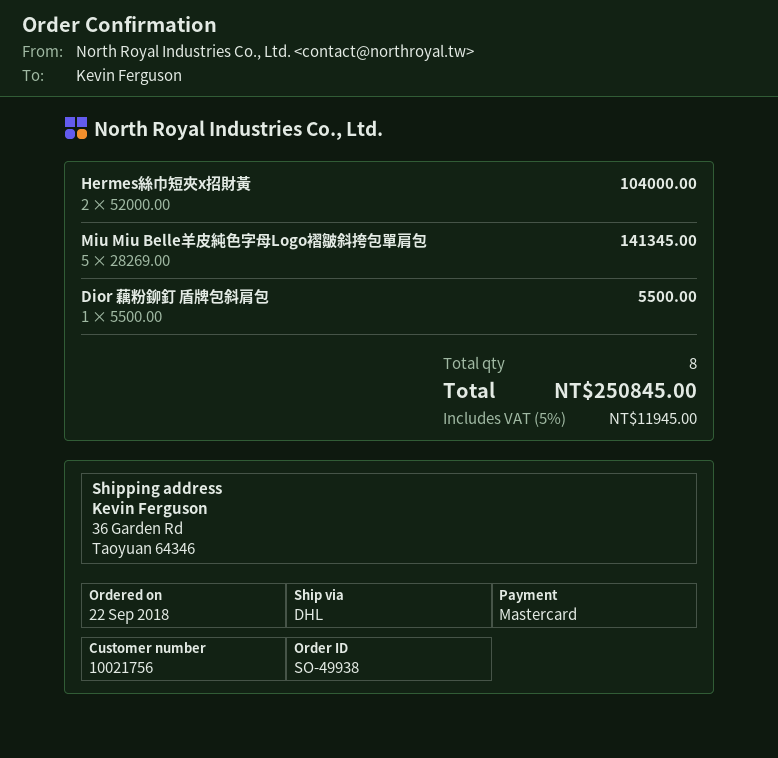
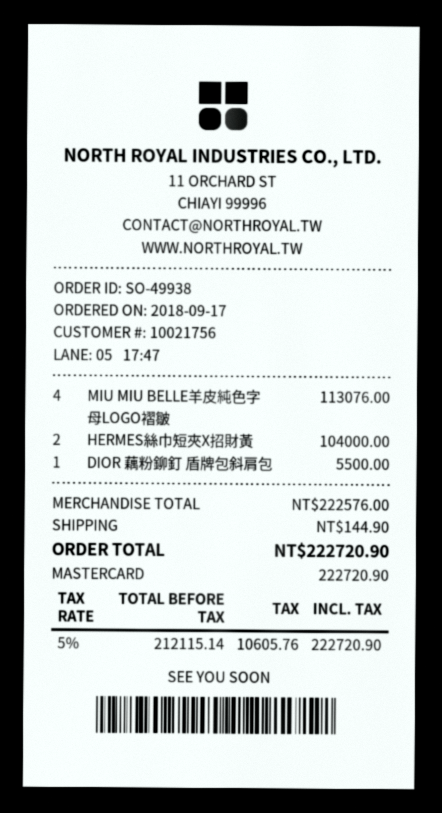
order date: 2018-09-22 -> 2018-09-17
Miu Miu Belle羊皮純色字母Logo褶皺斜挎包單肩包: 5 for 141345.00 -> 4 for 113076.00
shipping: none -> 144.90
tax: 5% = 11945.00 -> 5% = 10605.76
total: 250845.00 -> 222720.90

